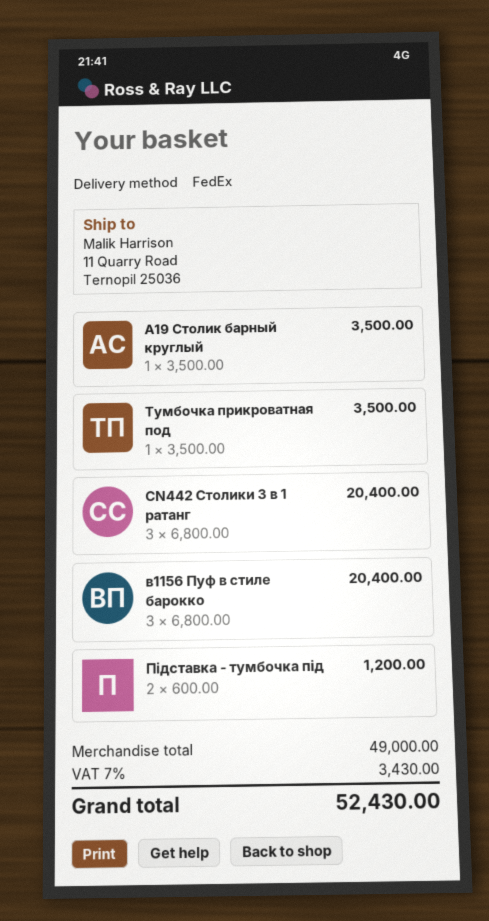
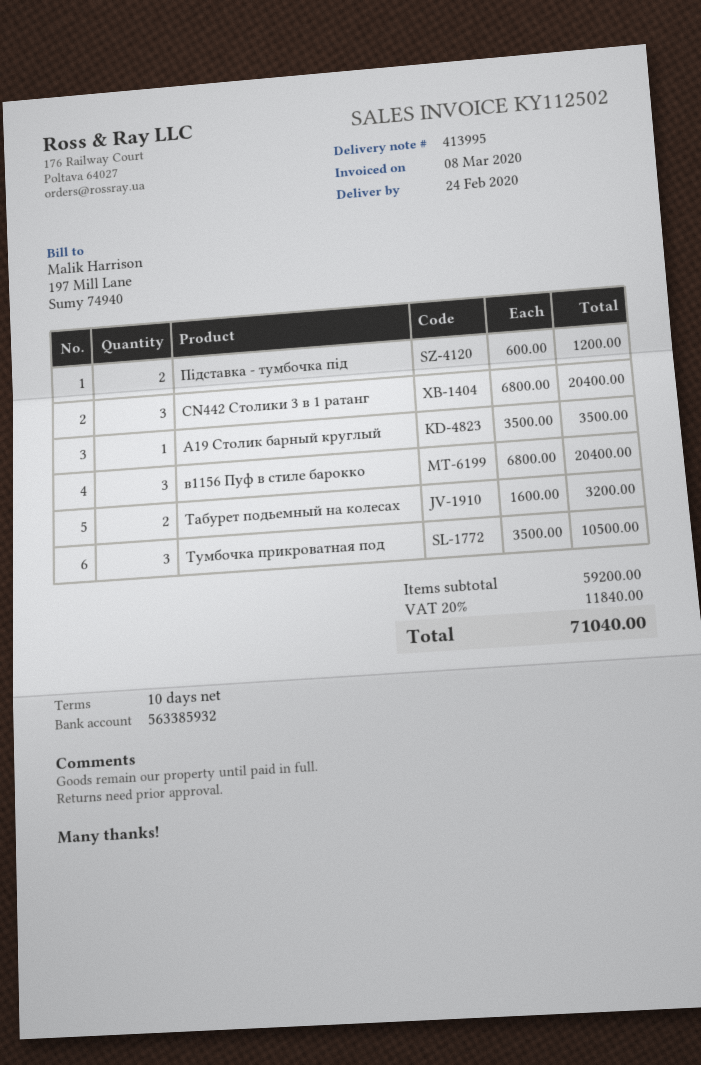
Тумбочка прикроватная под: 1 x 3500.00 = 3500.00 -> 3 x 3500.00 = 10500.00
Табурет подьемный на колесах: none -> 2 x 1600.00 = 3200.00
subtotal: 49000.00 -> 59200.00
tax: 7% = 3430.00 -> 20% = 11840.00
total: 52430.00 -> 71040.00

